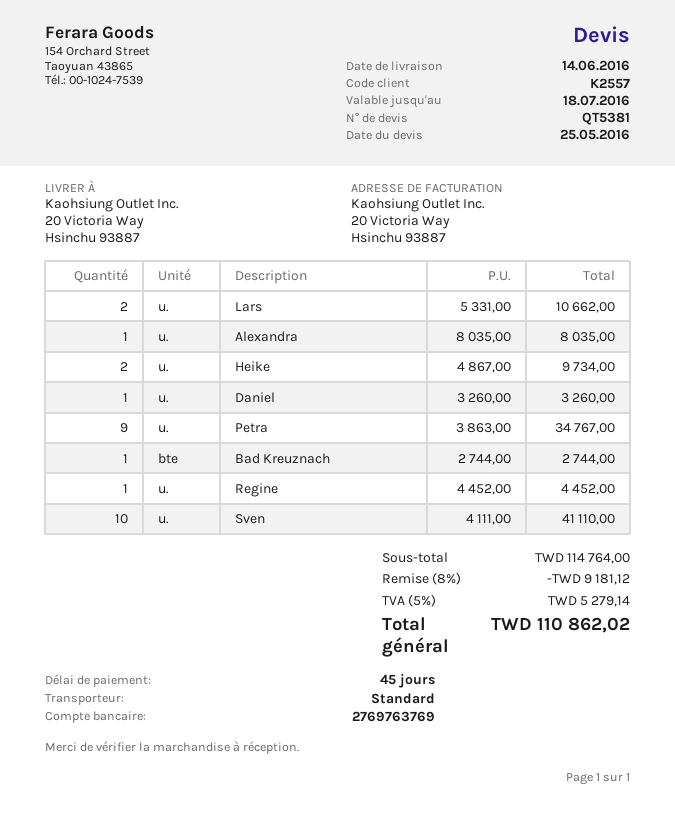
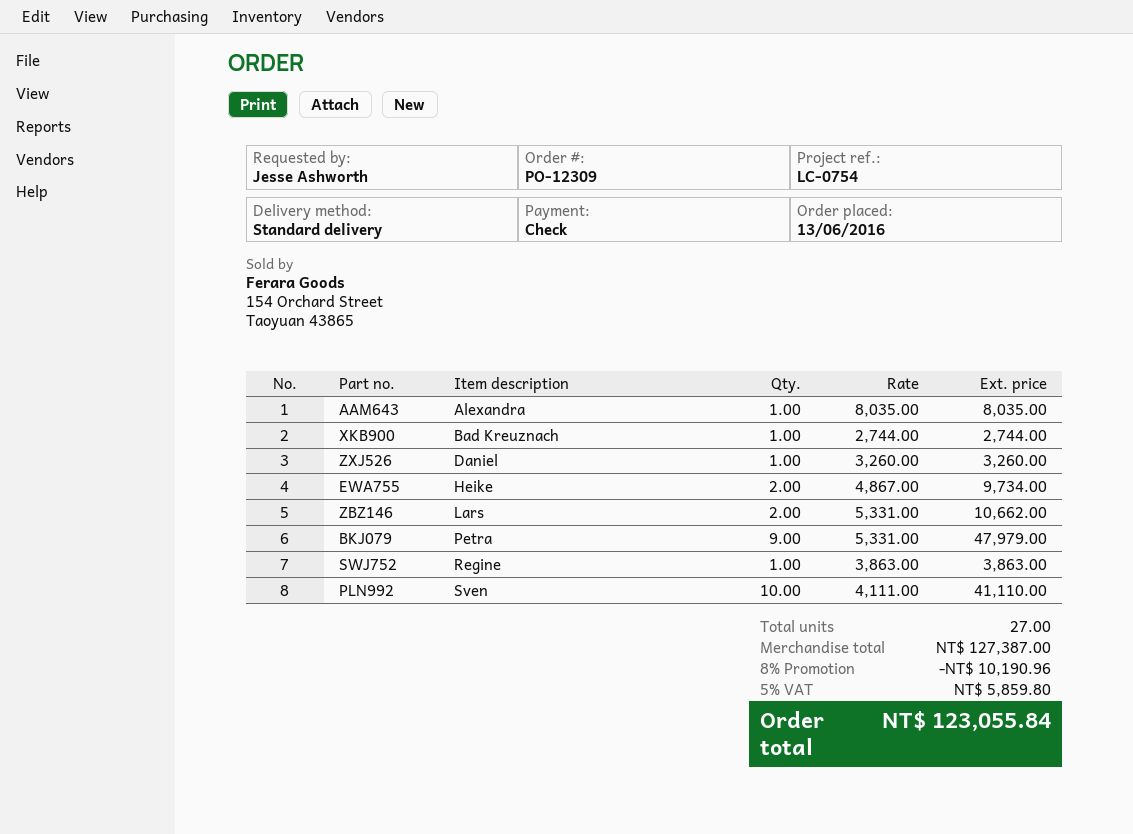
Petra: 9 x 3863.00 = 34767.00 -> 9 x 5331.00 = 47979.00
Regine: 1 x 4452.00 = 4452.00 -> 1 x 3863.00 = 3863.00
subtotal: 114764.00 -> 127387.00
discount: 8% = 9181.12 -> 8% = 10190.96
tax: 5% = 5279.14 -> 5% = 5859.80
total: 110862.02 -> 123055.84

